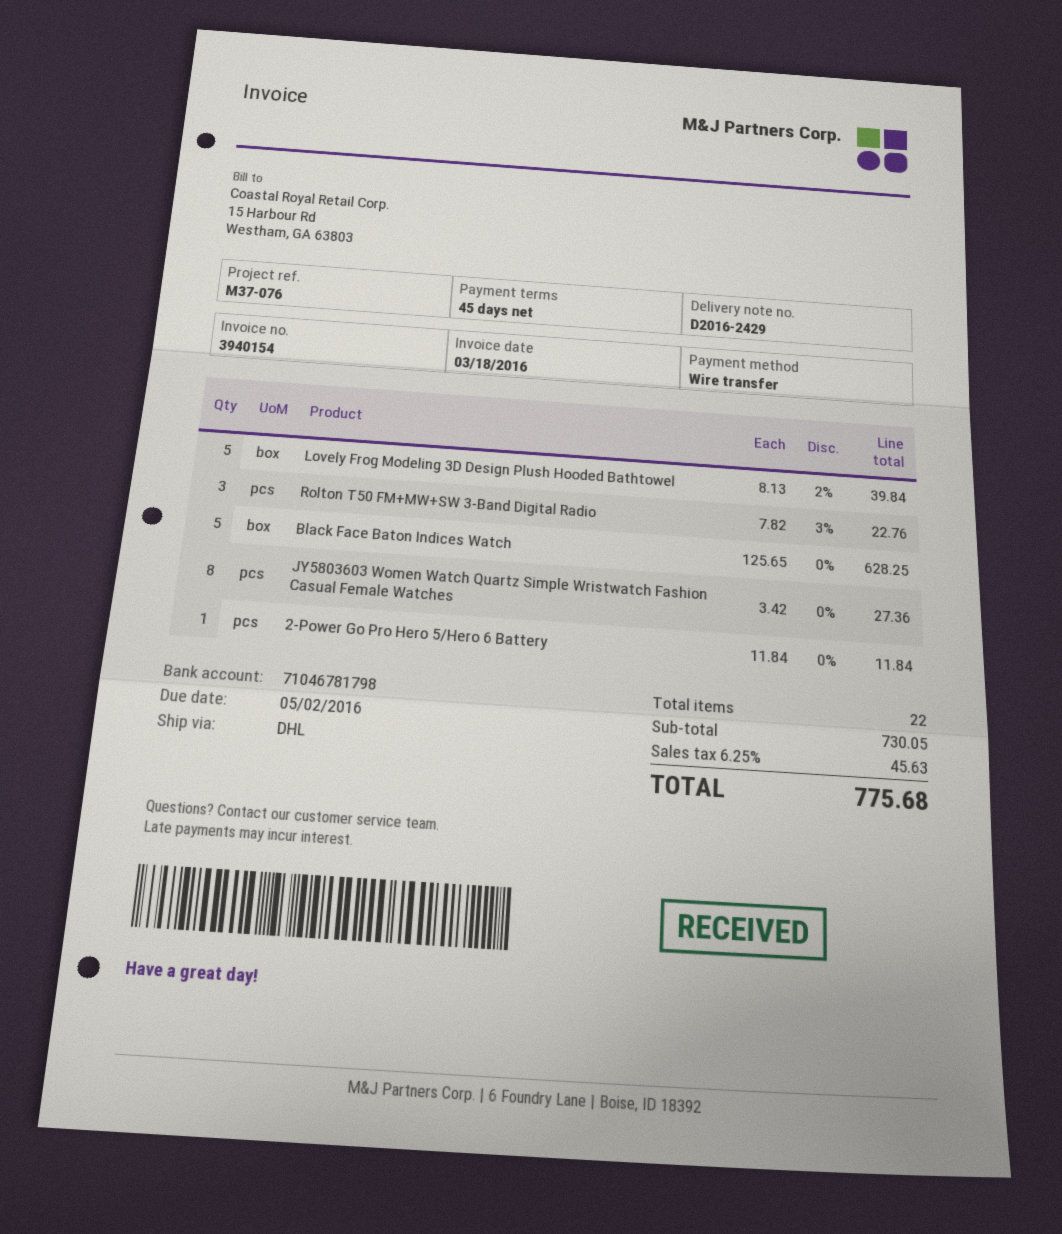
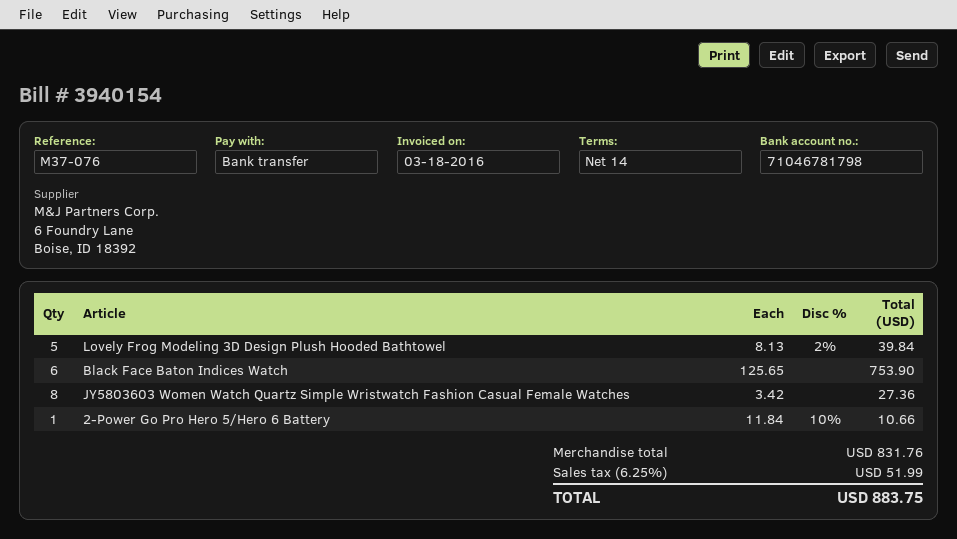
payment terms: 45 days -> 14 days
Rolton T50 FM+MW+SW 3-Band Digital Radio: 3 x 7.82 - 3% = 22.76 -> none
Black Face Baton Indices Watch: 5 x 125.65 = 628.25 -> 6 x 125.65 = 753.90
2-Power Go Pro Hero 5/Hero 6 Battery: 1 x 11.84 = 11.84 -> 1 x 11.84 - 10% = 10.66
subtotal: 730.05 -> 831.76
tax: 6.25% = 45.63 -> 6.25% = 51.99
total: 775.68 -> 883.75

